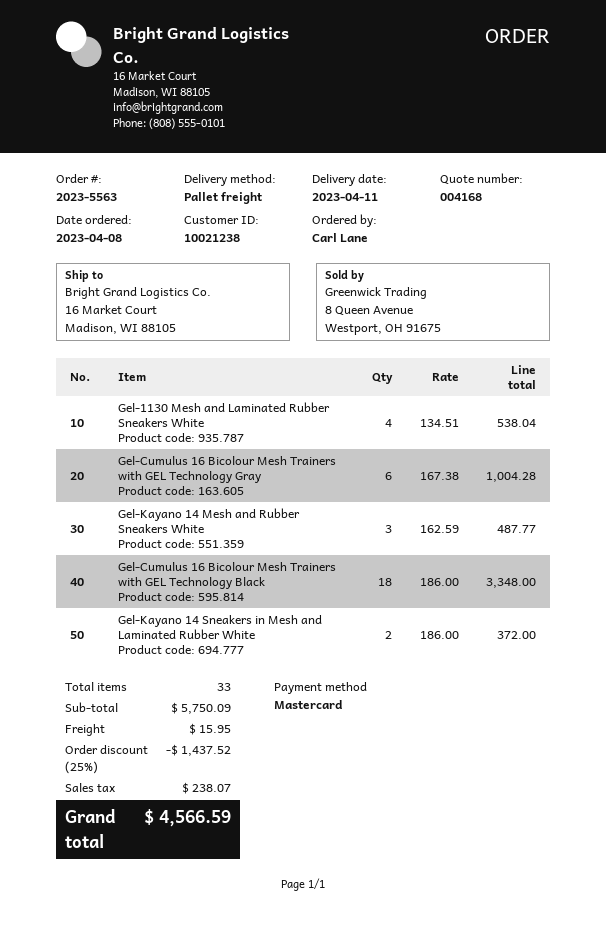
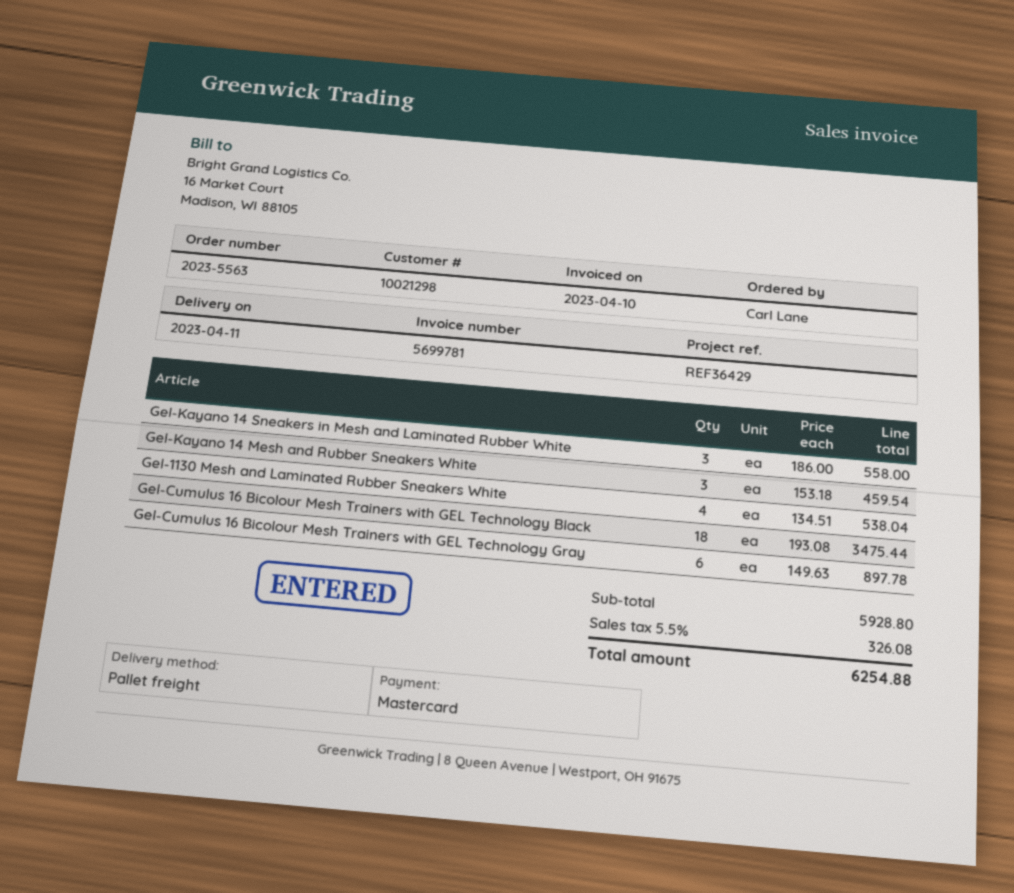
customer number: 10021238 -> 10021298
Gel-Cumulus 16 Bicolour Mesh Trainers with GEL Technology Gray: 6 x 167.38 = 1004.28 -> 6 x 149.63 = 897.78
Gel-Kayano 14 Mesh and Rubber Sneakers White: 3 x 162.59 = 487.77 -> 3 x 153.18 = 459.54
Gel-Cumulus 16 Bicolour Mesh Trainers with GEL Technology Black: 18 x 186.00 = 3348.00 -> 18 x 193.08 = 3475.44
Gel-Kayano 14 Sneakers in Mesh and Laminated Rubber White: 2 x 186.00 = 372.00 -> 3 x 186.00 = 558.00
subtotal: 5750.09 -> 5928.80
discount: 25% = 1437.52 -> none
shipping: 15.95 -> none
tax: 238.07 -> 326.08
total: 4566.59 -> 6254.88

